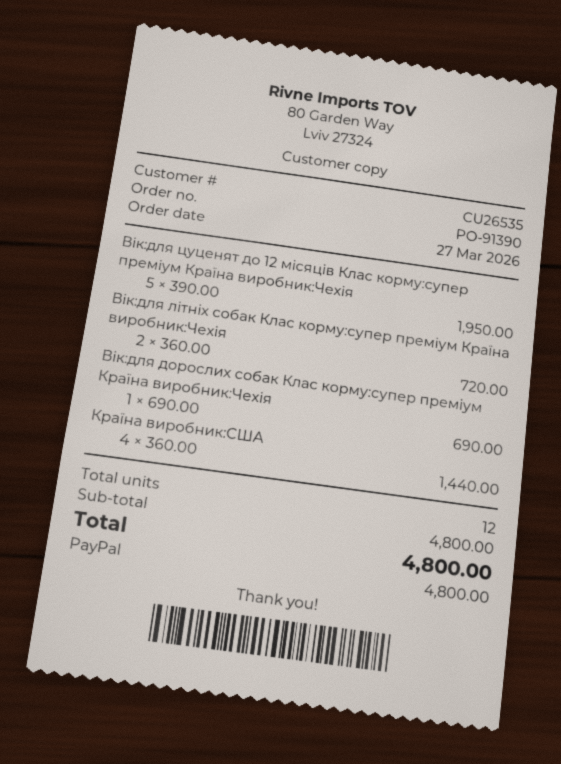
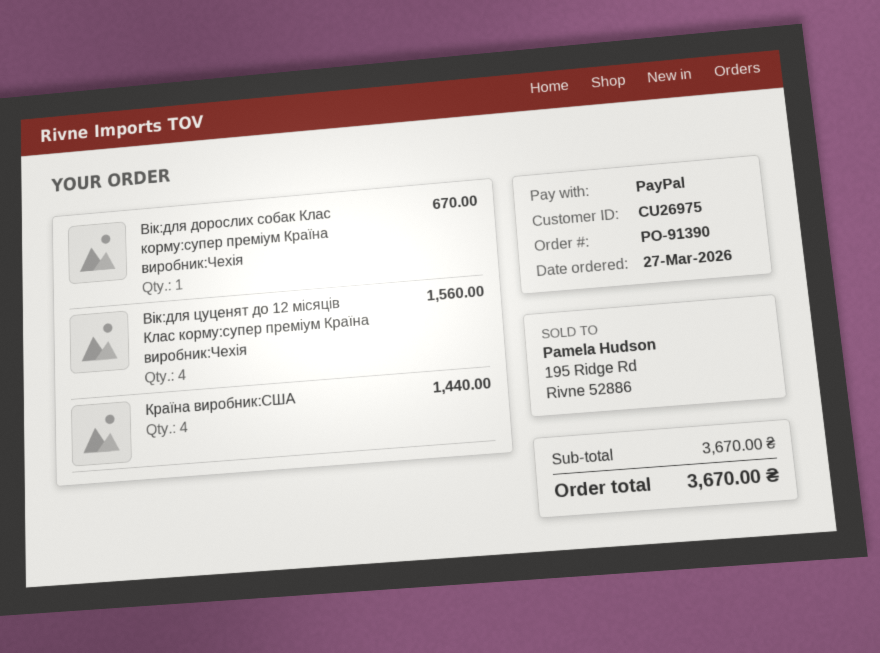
customer number: CU26535 -> CU26975
Вік:для цуценят до 12 місяців Клас корму:супер преміум Країна виробник:Чехія: 5 for 1950.00 -> 4 for 1560.00
Вік:для літніх собак Клас корму:супер преміум Країна виробник:Чехія: 2 for 720.00 -> none
Вік:для дорослих собак Клас корму:супер преміум Країна виробник:Чехія: 1 for 690.00 -> 1 for 670.00
subtotal: 4800.00 -> 3670.00
total: 4800.00 -> 3670.00

